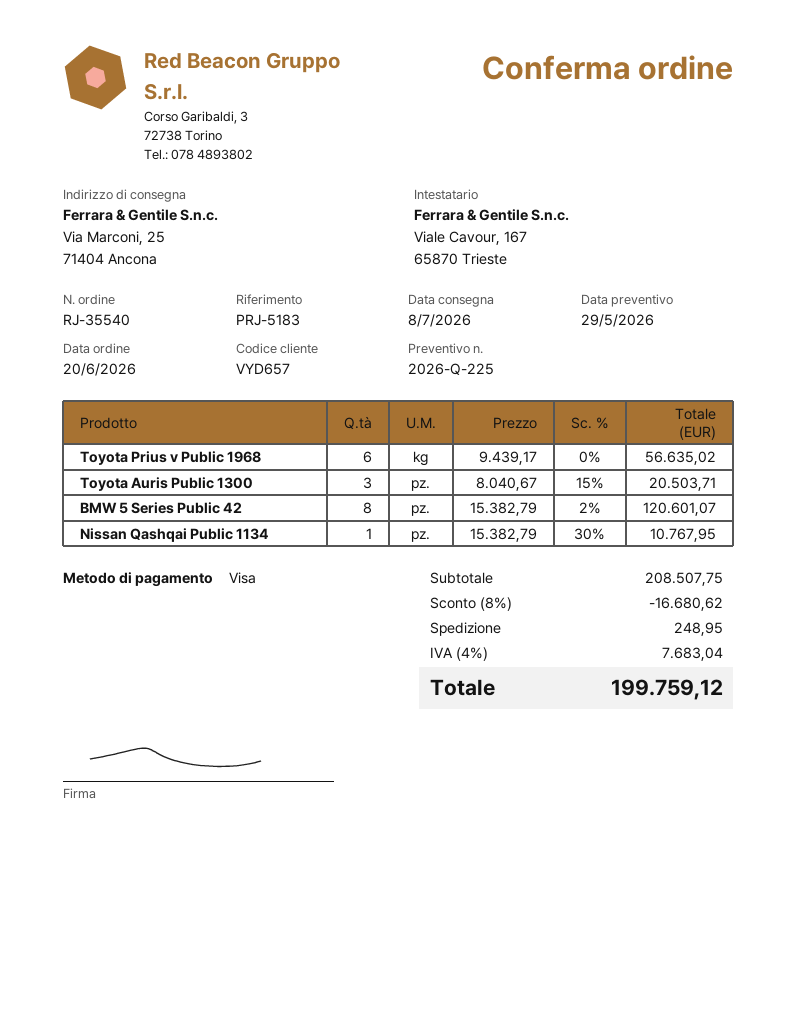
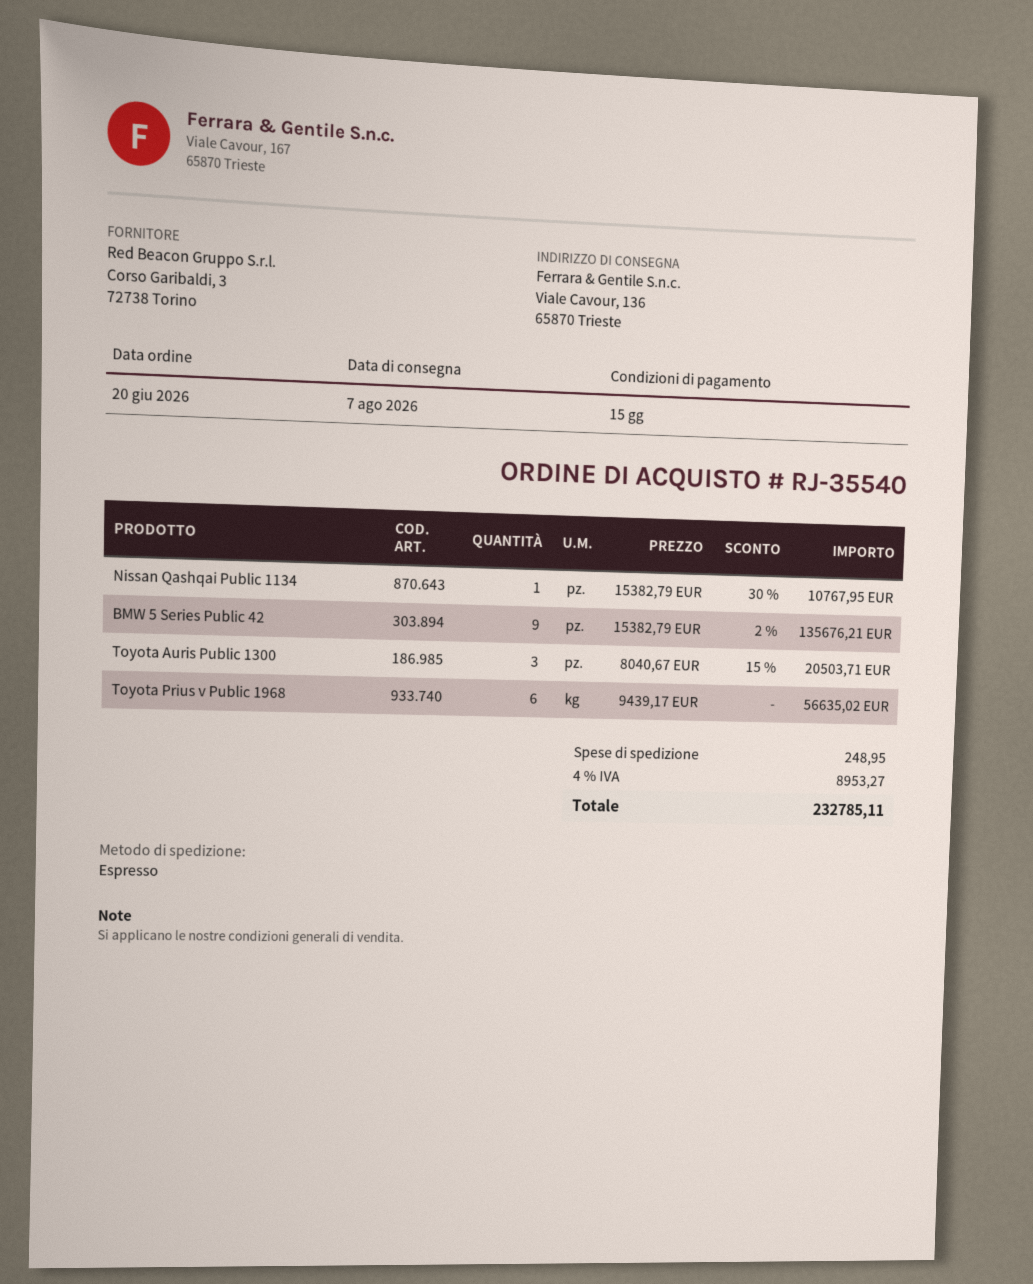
delivery date: 2026-07-08 -> 2026-08-07
ship to: Via Marconi, 25, 71404 Ancona -> Viale Cavour, 136, 65870 Trieste
BMW 5 Series Public 42: 8 x 15382.79 - 2% = 120601.07 -> 9 x 15382.79 - 2% = 135676.21
discount: 8% = 16680.62 -> none
tax: 4% = 7683.04 -> 4% = 8953.27
total: 199759.12 -> 232785.11

